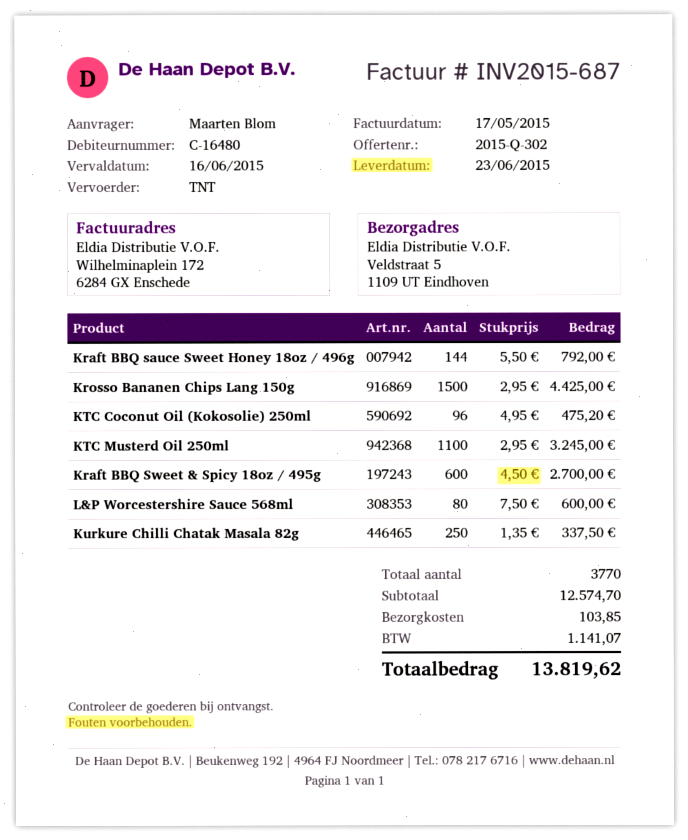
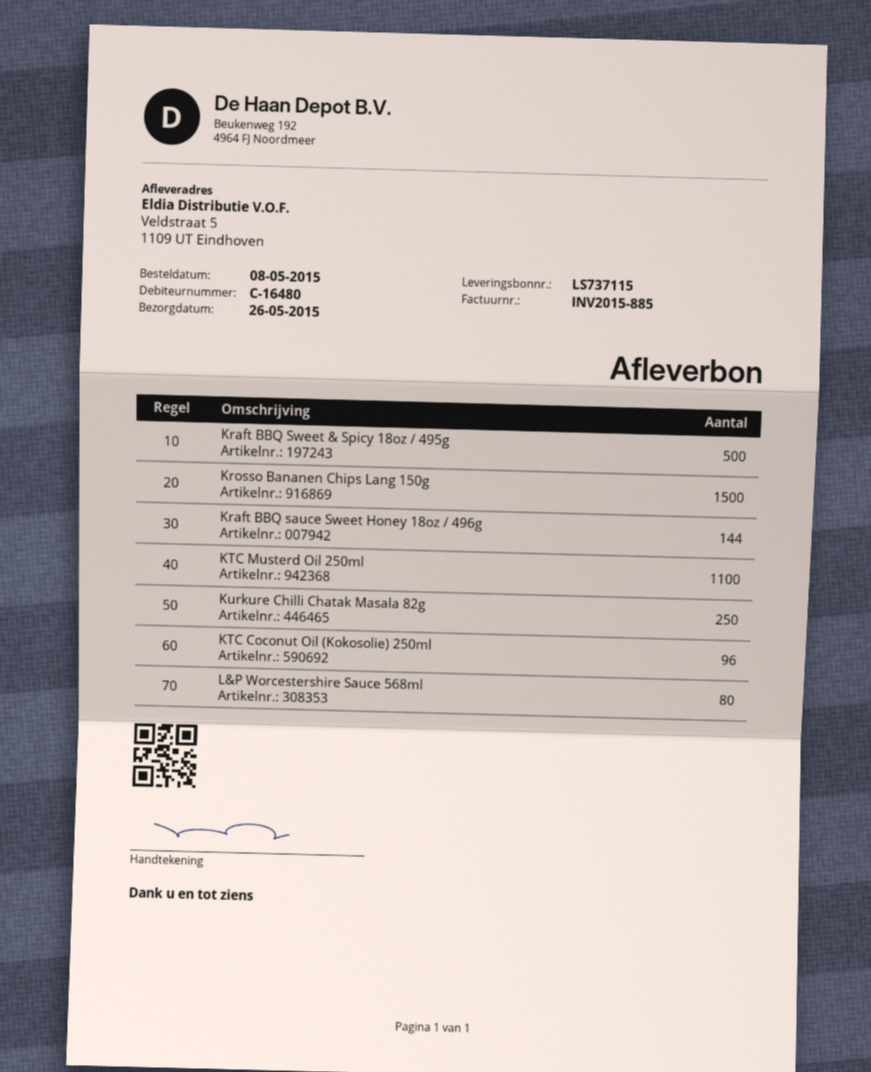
delivery date: 2015-06-23 -> 2015-05-26
invoice number: INV2015-687 -> INV2015-885
Kraft BBQ Sweet & Spicy 18oz / 495g: 600 -> 500

